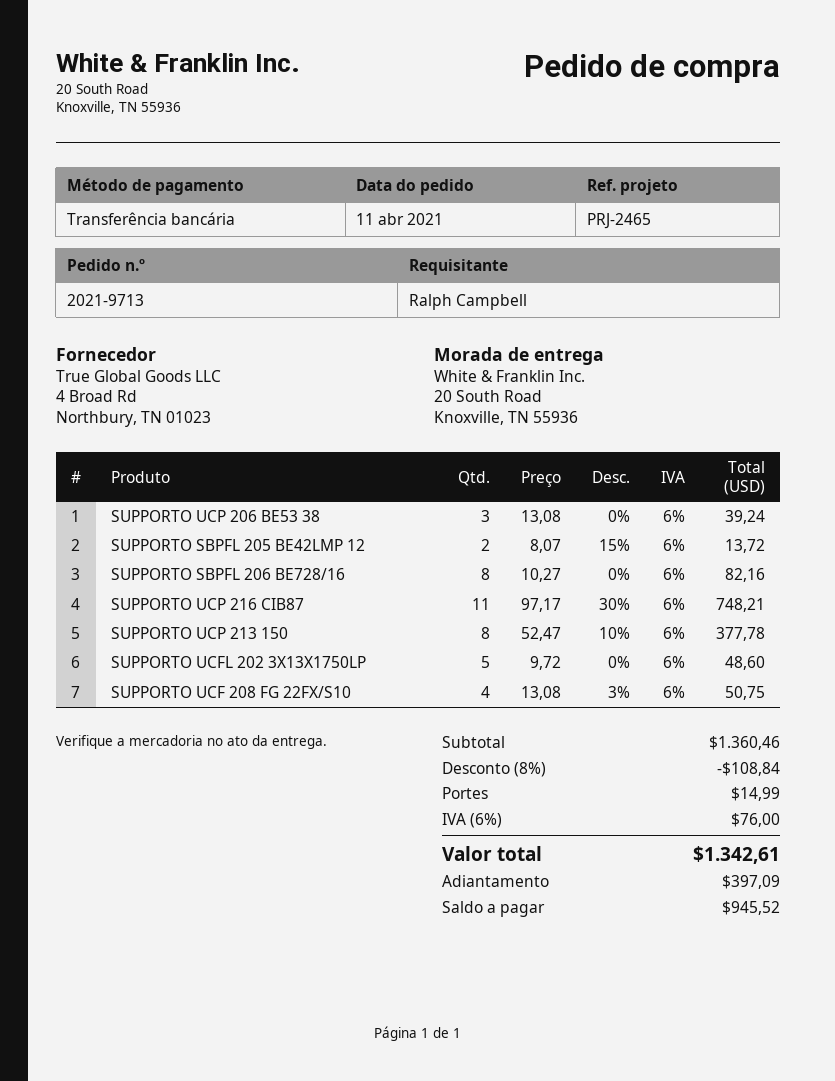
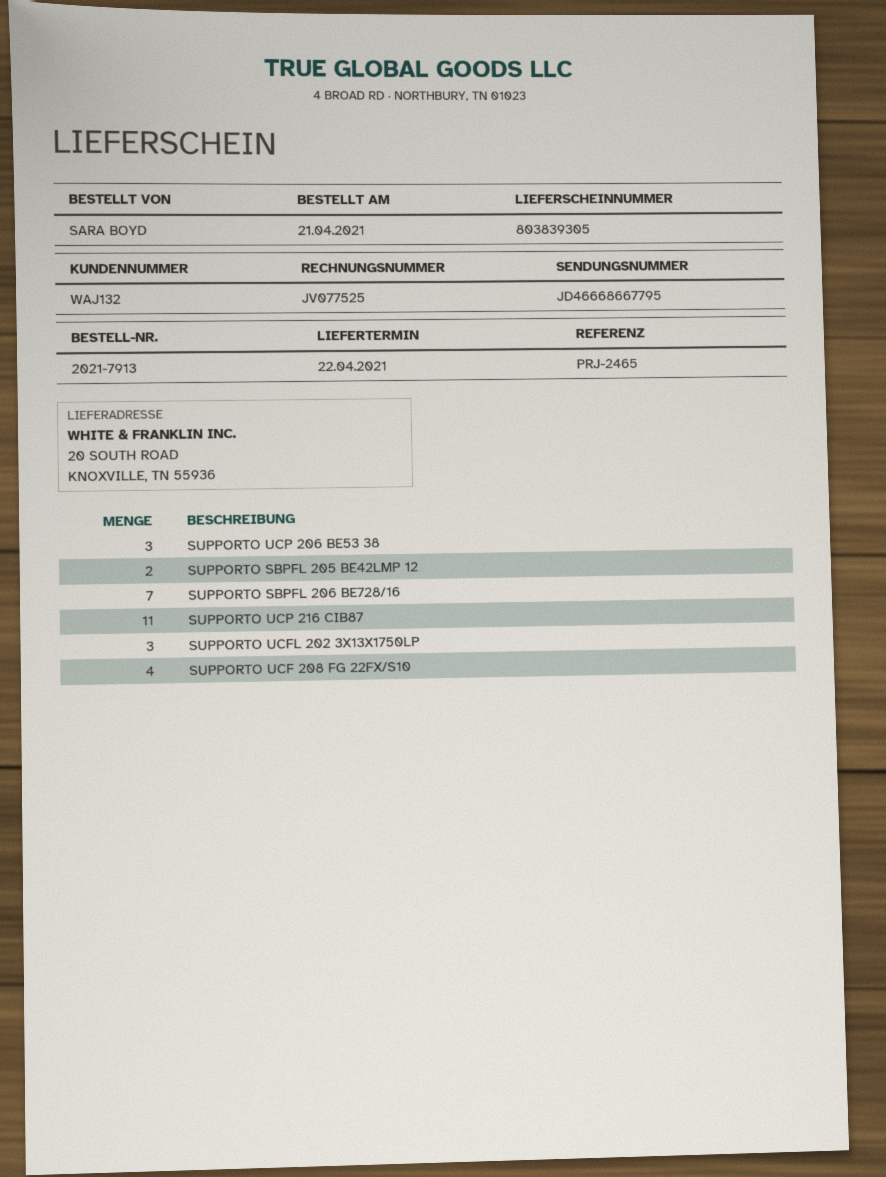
order number: 2021-9713 -> 2021-7913
order date: 2021-04-11 -> 2021-04-21
ordered by: Ralph Campbell -> SARA BOYD
SUPPORTO SBPFL 206 BE728/16: 8 -> 7
SUPPORTO UCP 213 150: 8 -> none
SUPPORTO UCFL 202 3X13X1750LP: 5 -> 3

